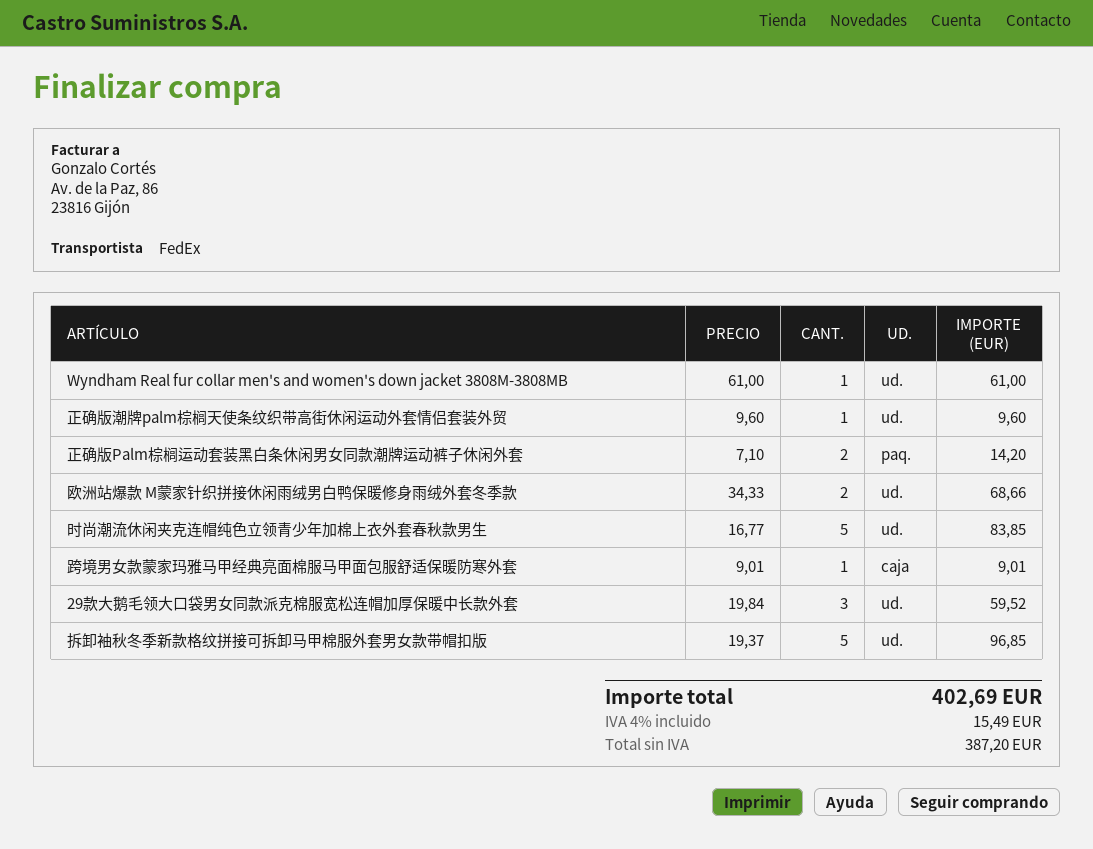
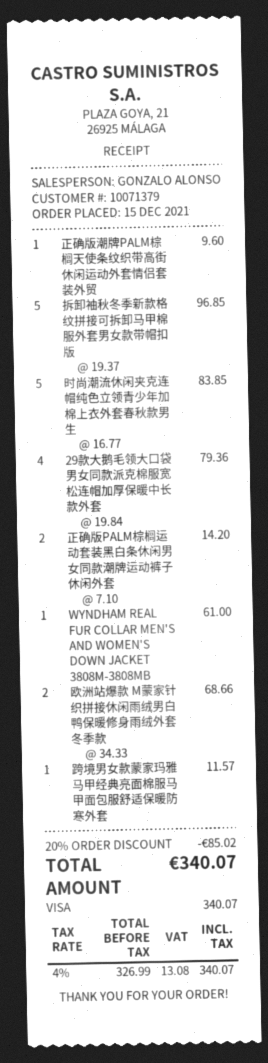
跨境男女款蒙家玛雅马甲经典亮面棉服马甲面包服舒适保暖防寒外套: 1 x 9.01 = 9.01 -> 1 x 11.57 = 11.57
29款大鹅毛领大口袋男女同款派克棉服宽松连帽加厚保暖中长款外套: 3 x 19.84 = 59.52 -> 4 x 19.84 = 79.36
discount: none -> 20% = 85.02
net: 387.20 -> 326.99
tax: 4% = 15.49 -> 4% = 13.08
total: 402.69 -> 340.07

